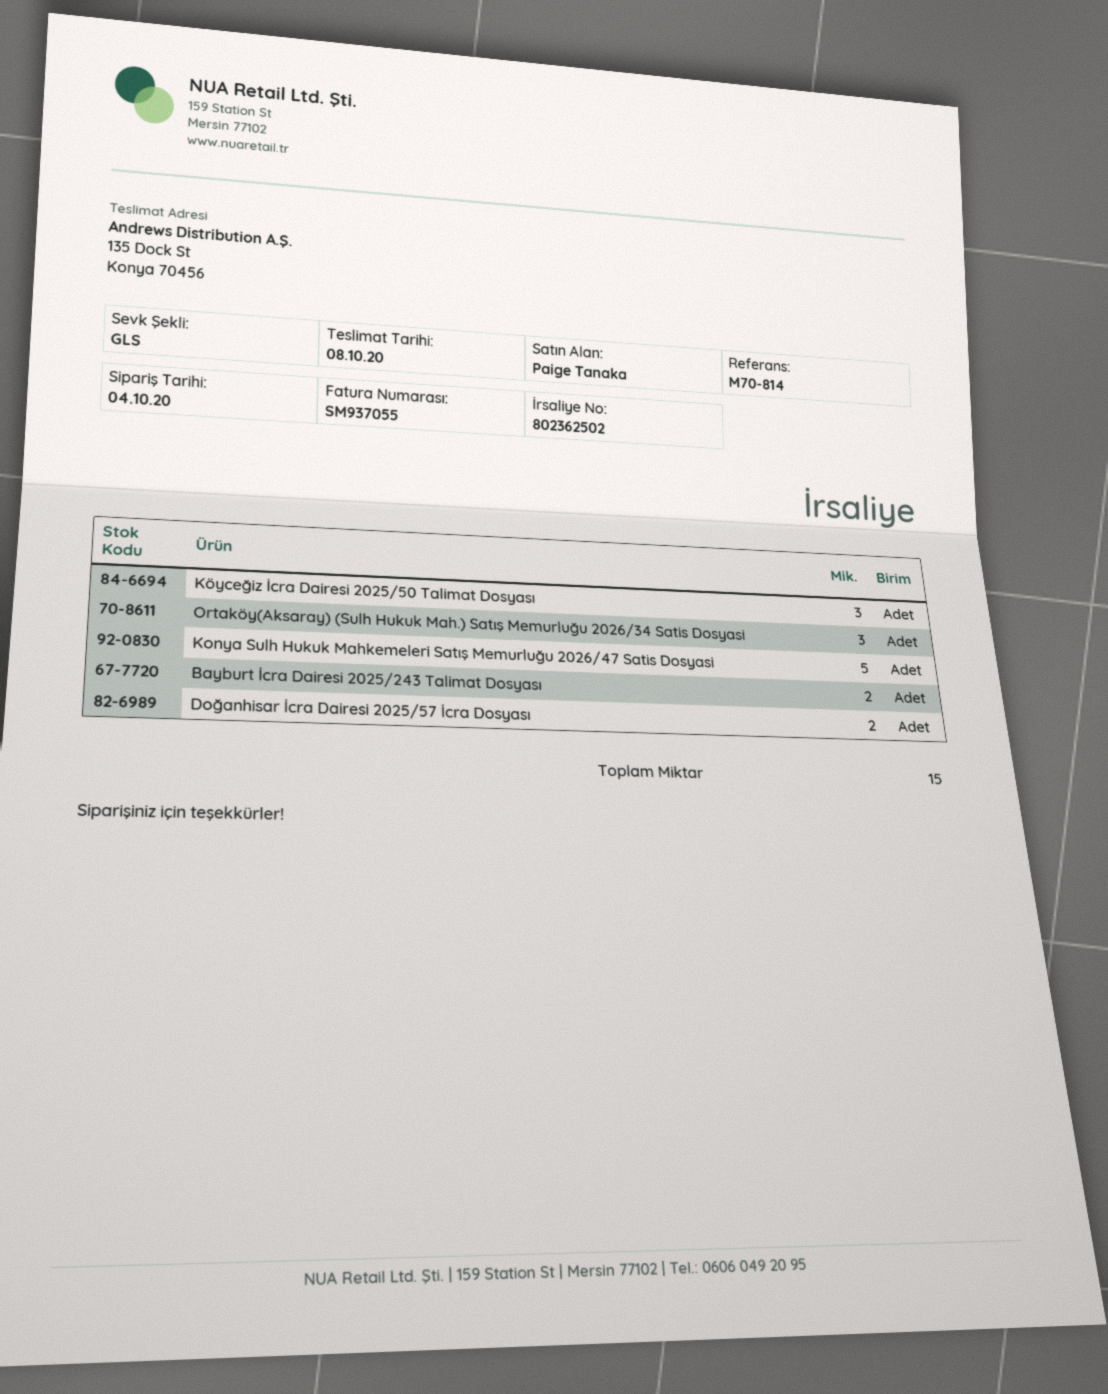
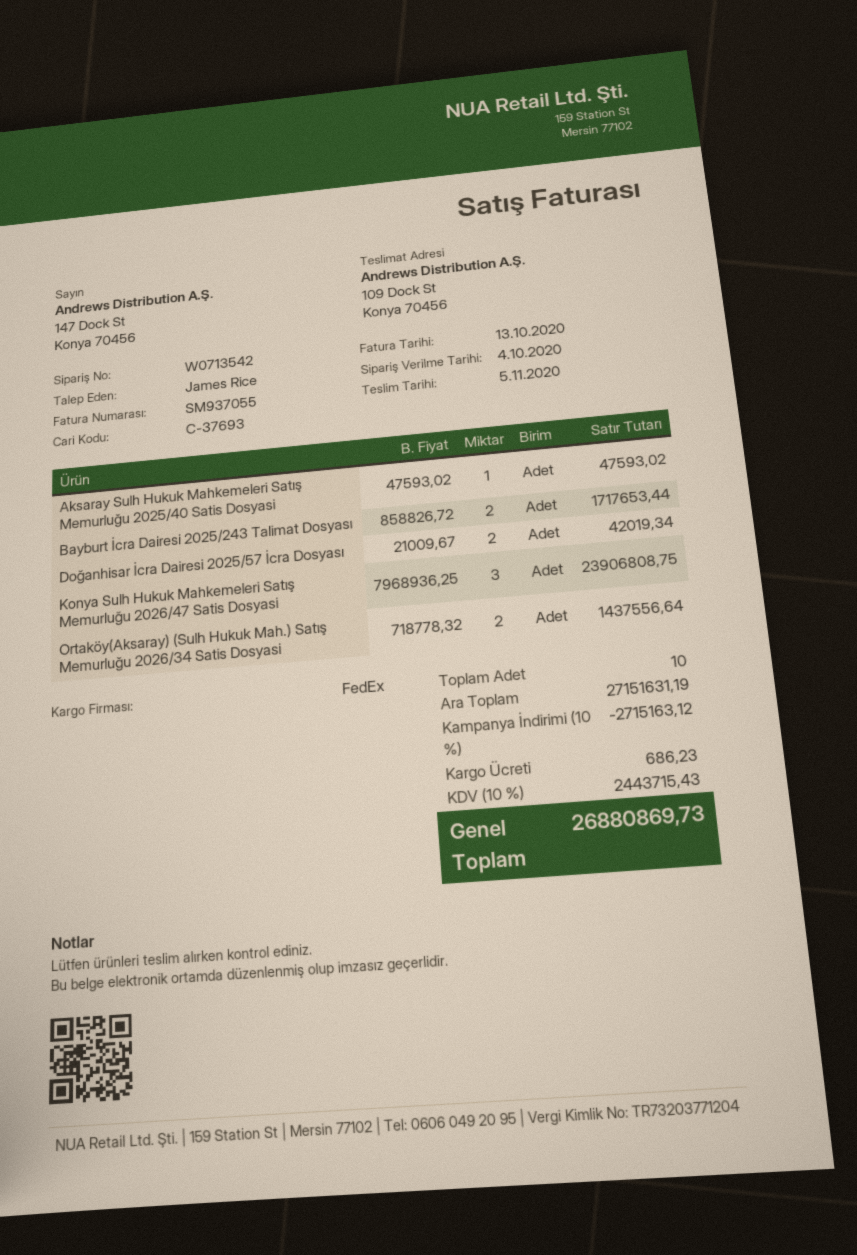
delivery date: 2020-10-08 -> 2020-11-05
ordered by: Paige Tanaka -> James Rice
shipping method: GLS -> FedEx
ship to: 135 Dock St, Konya 70456 -> 109 Dock St, Konya 70456
Köyceğiz İcra Dairesi 2025/50 Talimat Dosyası: 3 -> none
Ortaköy(Aksaray) (Sulh Hukuk Mah.) Satış Memurluğu 2026/34 Satis Dosyasi: 3 -> 2
Konya Sulh Hukuk Mahkemeleri Satış Memurluğu 2026/47 Satis Dosyasi: 5 -> 3
Aksaray Sulh Hukuk Mahkemeleri Satış Memurluğu 2025/40 Satis Dosyasi: none -> 1
total quantity: 15 -> 10

